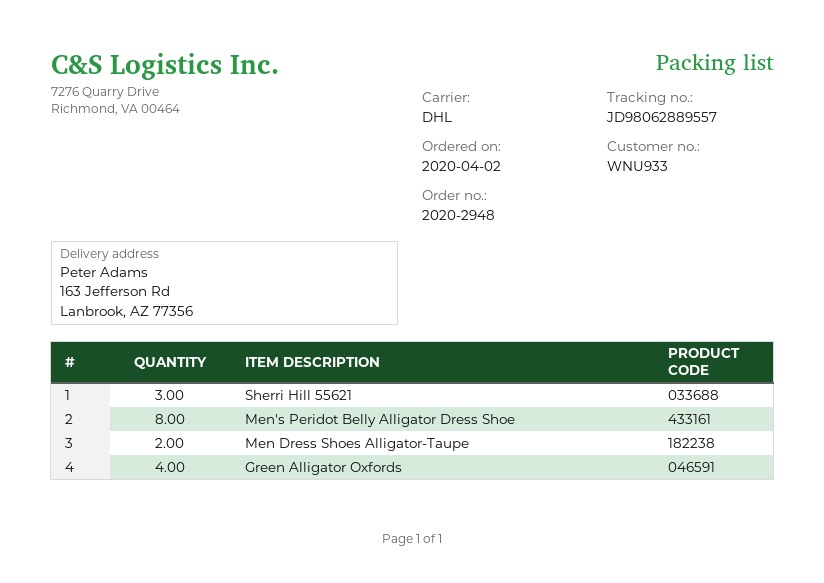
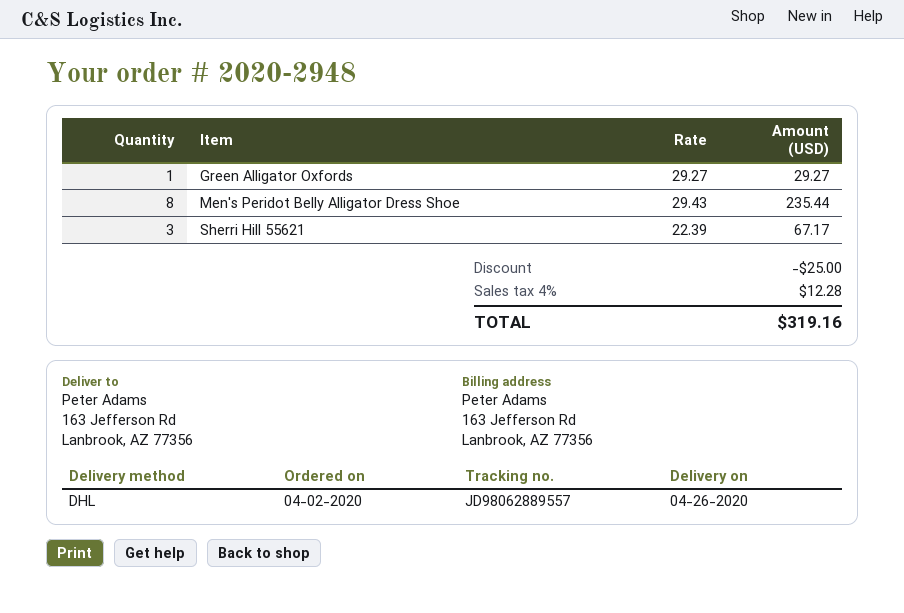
Men Dress Shoes Alligator-Taupe: 2 -> none
Green Alligator Oxfords: 4 -> 1

